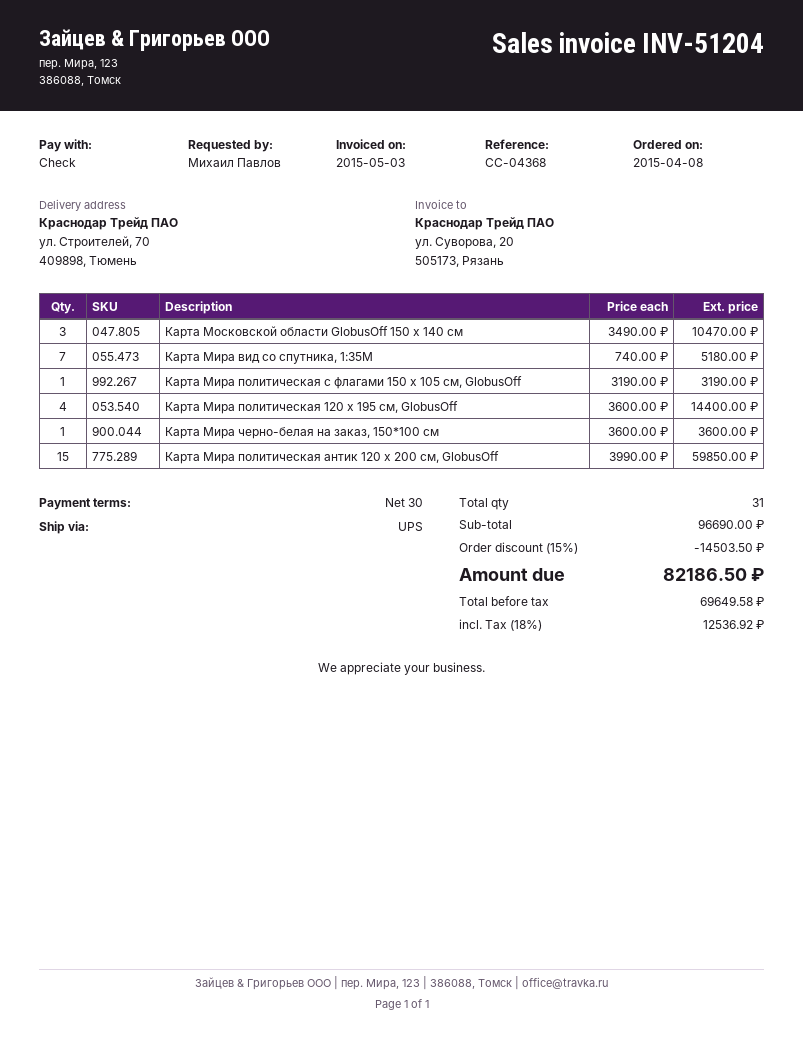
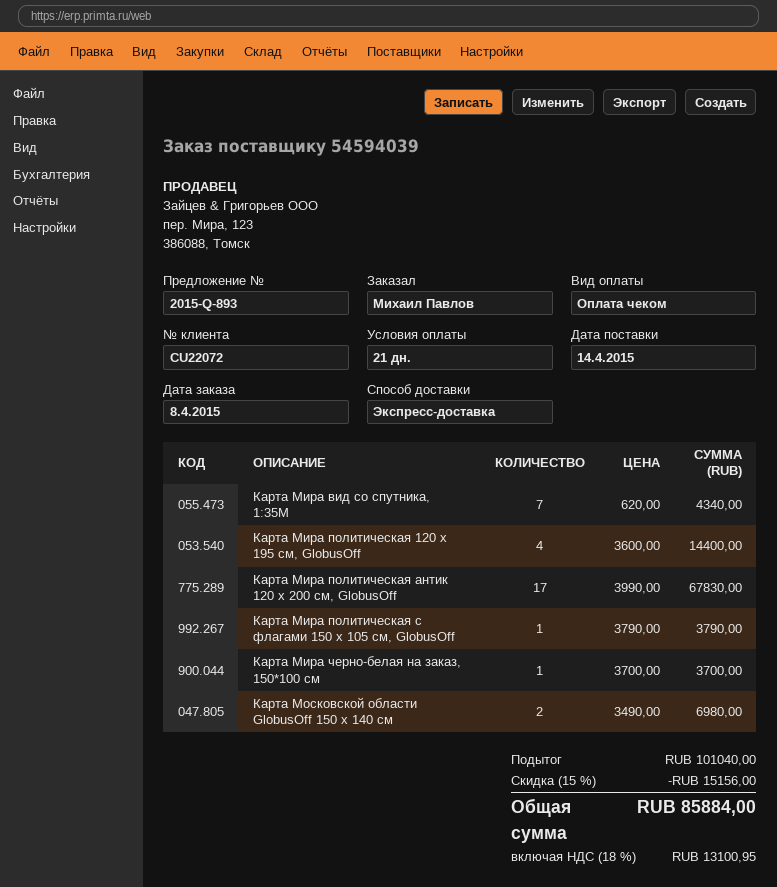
payment terms: 30 days -> 21 days
shipping method: UPS -> express
Карта Московской области GlobusOff 150 х 140 см: 3 x 3490.00 = 10470.00 -> 2 x 3490.00 = 6980.00
Карта Мира вид со спутника, 1:35М: 7 x 740.00 = 5180.00 -> 7 x 620.00 = 4340.00
Карта Мира политическая с флагами 150 х 105 см, GlobusOff: 1 x 3190.00 = 3190.00 -> 1 x 3790.00 = 3790.00
Карта Мира черно-белая на заказ, 150*100 см: 1 x 3600.00 = 3600.00 -> 1 x 3700.00 = 3700.00
Карта Мира политическая антик 120 х 200 см, GlobusOff: 15 x 3990.00 = 59850.00 -> 17 x 3990.00 = 67830.00
subtotal: 96690.00 -> 101040.00
discount: 15% = 14503.50 -> 15% = 15156.00
tax: 18% = 12536.92 -> 18% = 13100.95
total: 82186.50 -> 85884.00

